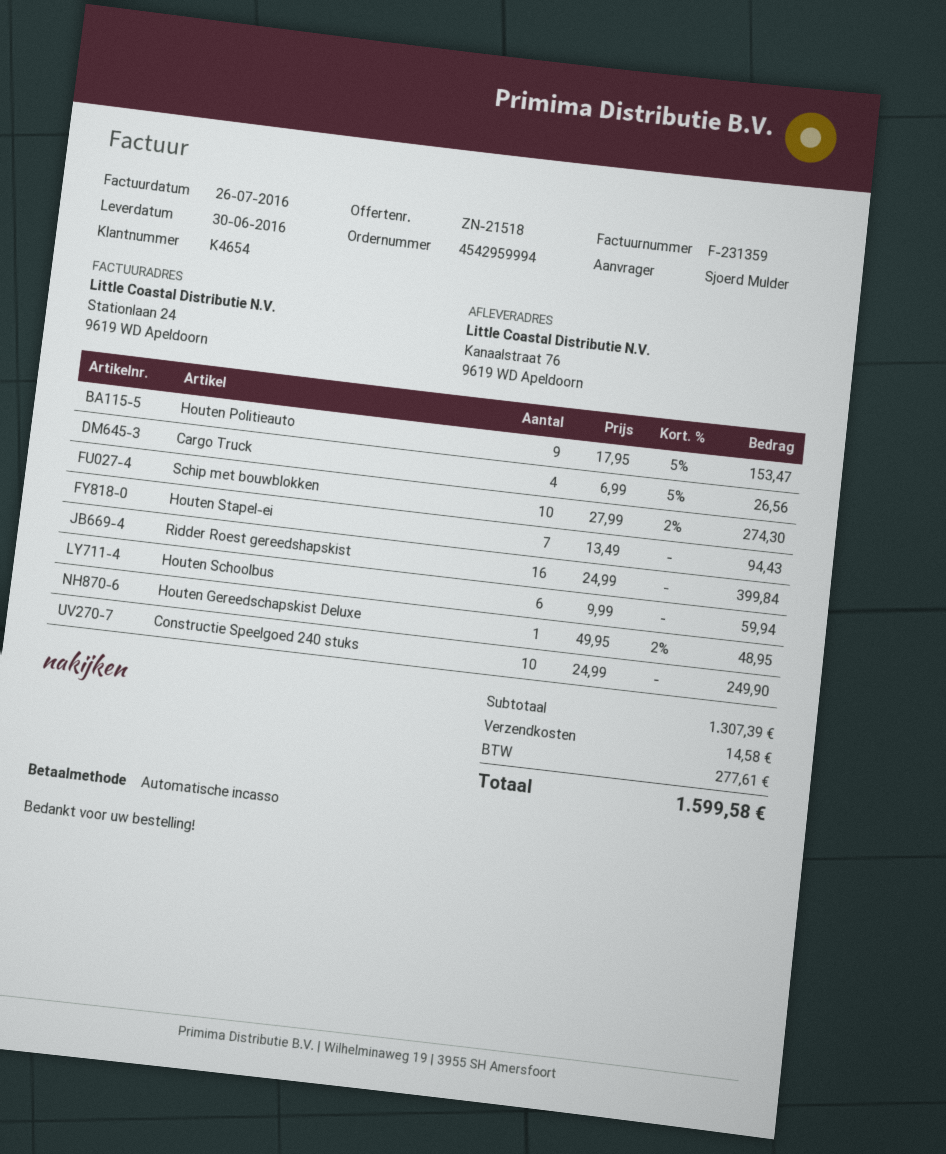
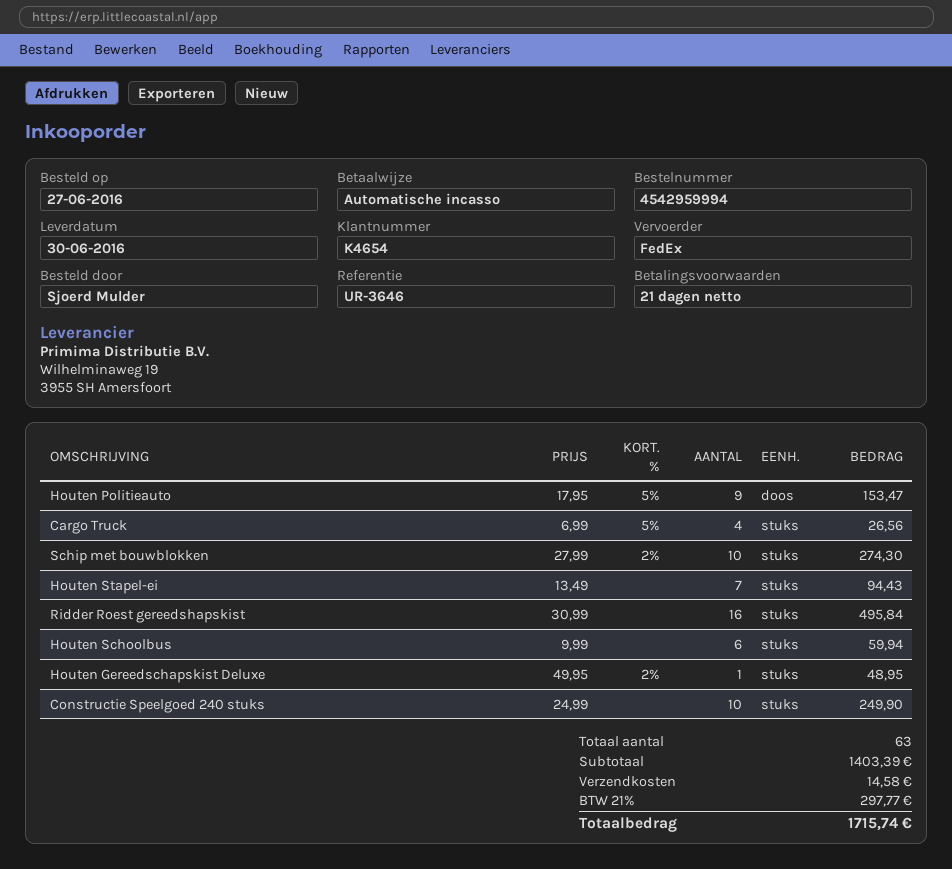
Ridder Roest gereedshapskist: 16 x 24.99 = 399.84 -> 16 x 30.99 = 495.84
subtotal: 1307.39 -> 1403.39
tax: 277.61 -> 297.77
total: 1599.58 -> 1715.74

